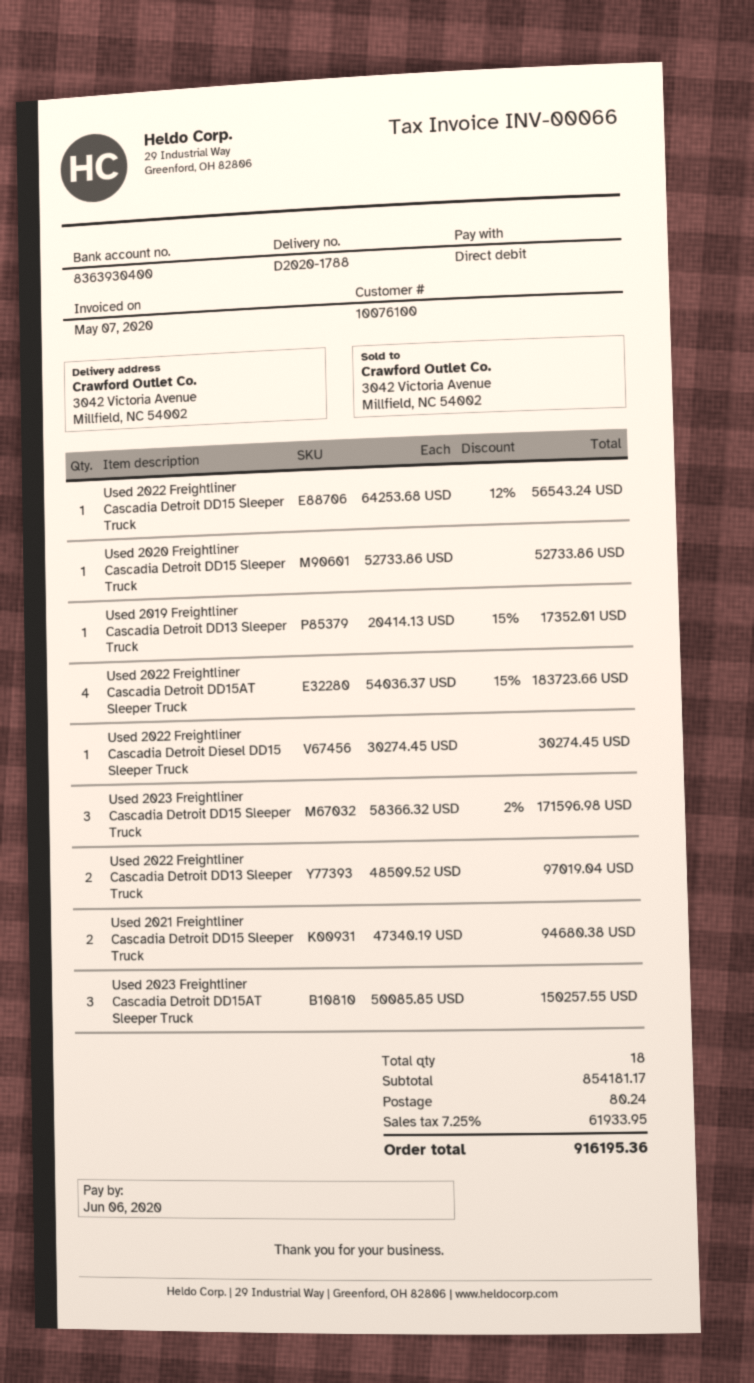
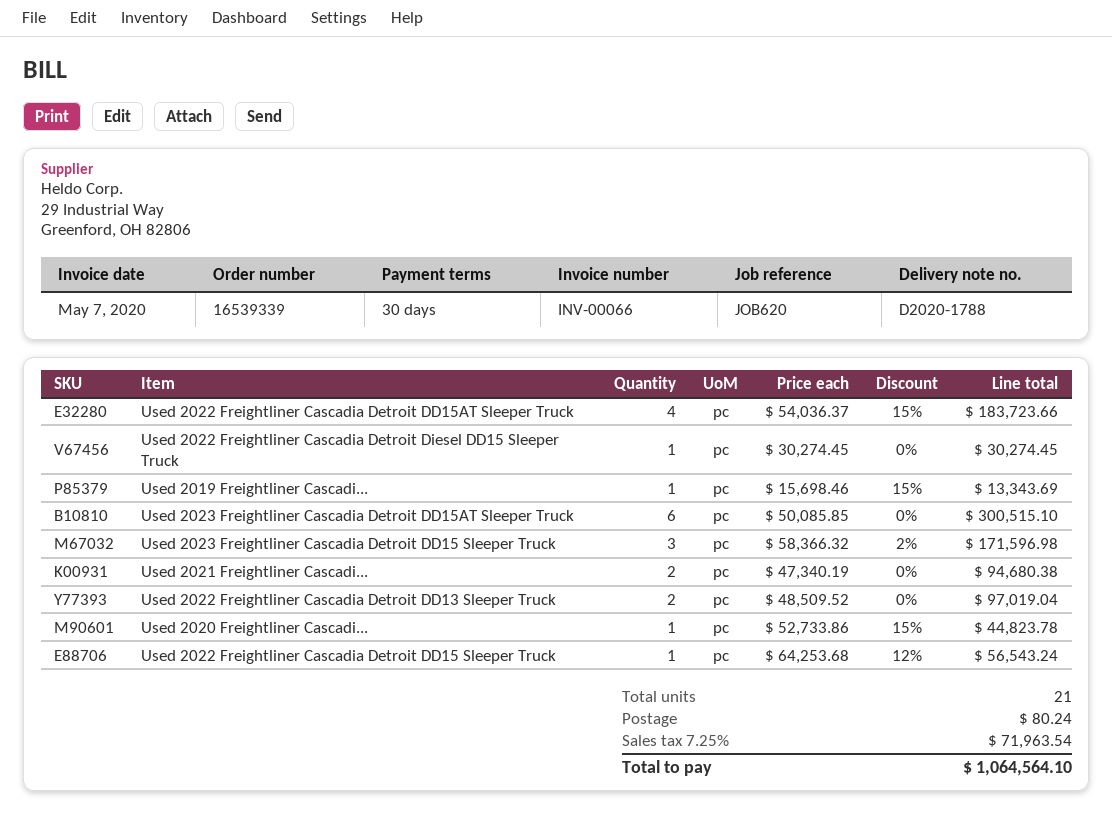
Used 2020 Freightliner Cascadia Detroit DD15 Sleeper Truck: 1 x 52733.86 = 52733.86 -> 1 x 52733.86 - 15% = 44823.78
Used 2019 Freightliner Cascadia Detroit DD13 Sleeper Truck: 1 x 20414.13 - 15% = 17352.01 -> 1 x 15698.46 - 15% = 13343.69
Used 2023 Freightliner Cascadia Detroit DD15AT Sleeper Truck: 3 x 50085.85 = 150257.55 -> 6 x 50085.85 = 300515.10
total quantity: 18 -> 21
tax: 7.25% = 61933.95 -> 7.25% = 71963.54
total: 916195.36 -> 1064564.10

